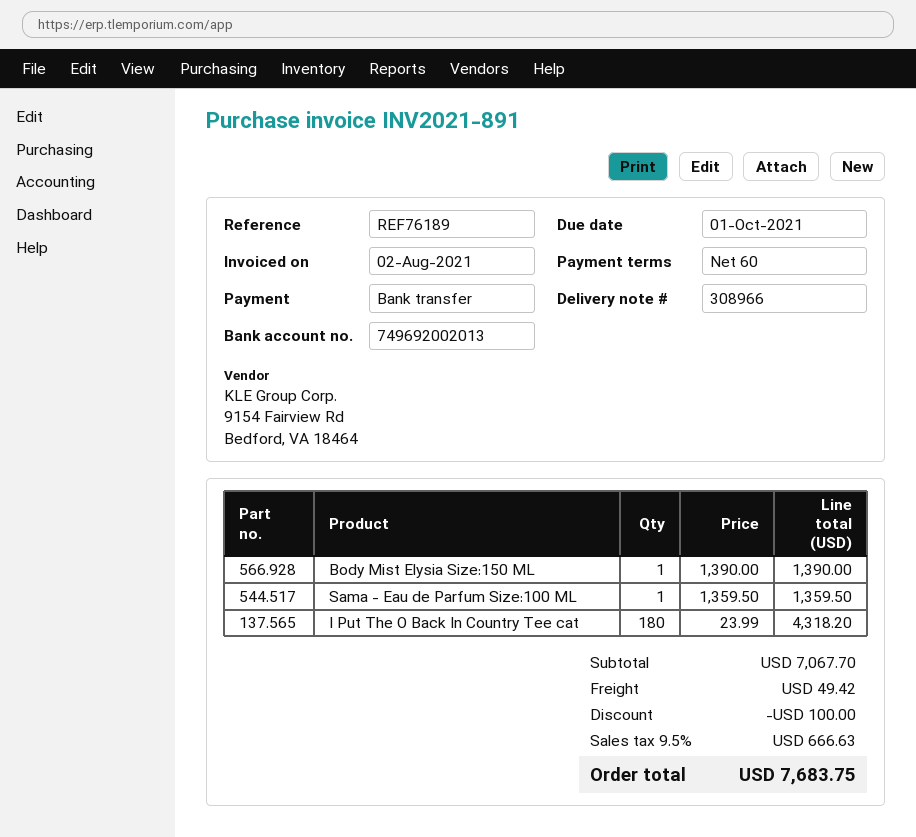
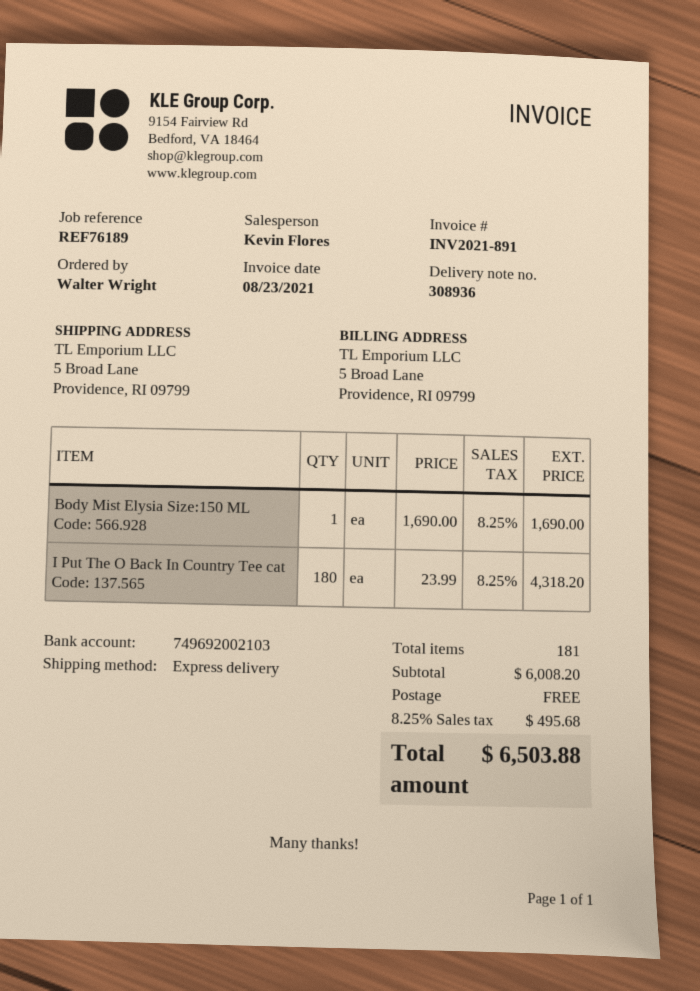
delivery note number: 308966 -> 308936
invoice date: 2021-08-02 -> 2021-08-23
bank account: 749692002013 -> 749692002103
Body Mist Elysia Size:150 ML: 1 x 1390.00 = 1390.00 -> 1 x 1690.00 = 1690.00
Sama - Eau de Parfum Size:100 ML: 1 x 1359.50 = 1359.50 -> none
subtotal: 7067.70 -> 6008.20
discount: 100.00 -> none
shipping: 49.42 -> 0.00
tax: 9.5% = 666.63 -> 8.25% = 495.68
total: 7683.75 -> 6503.88

